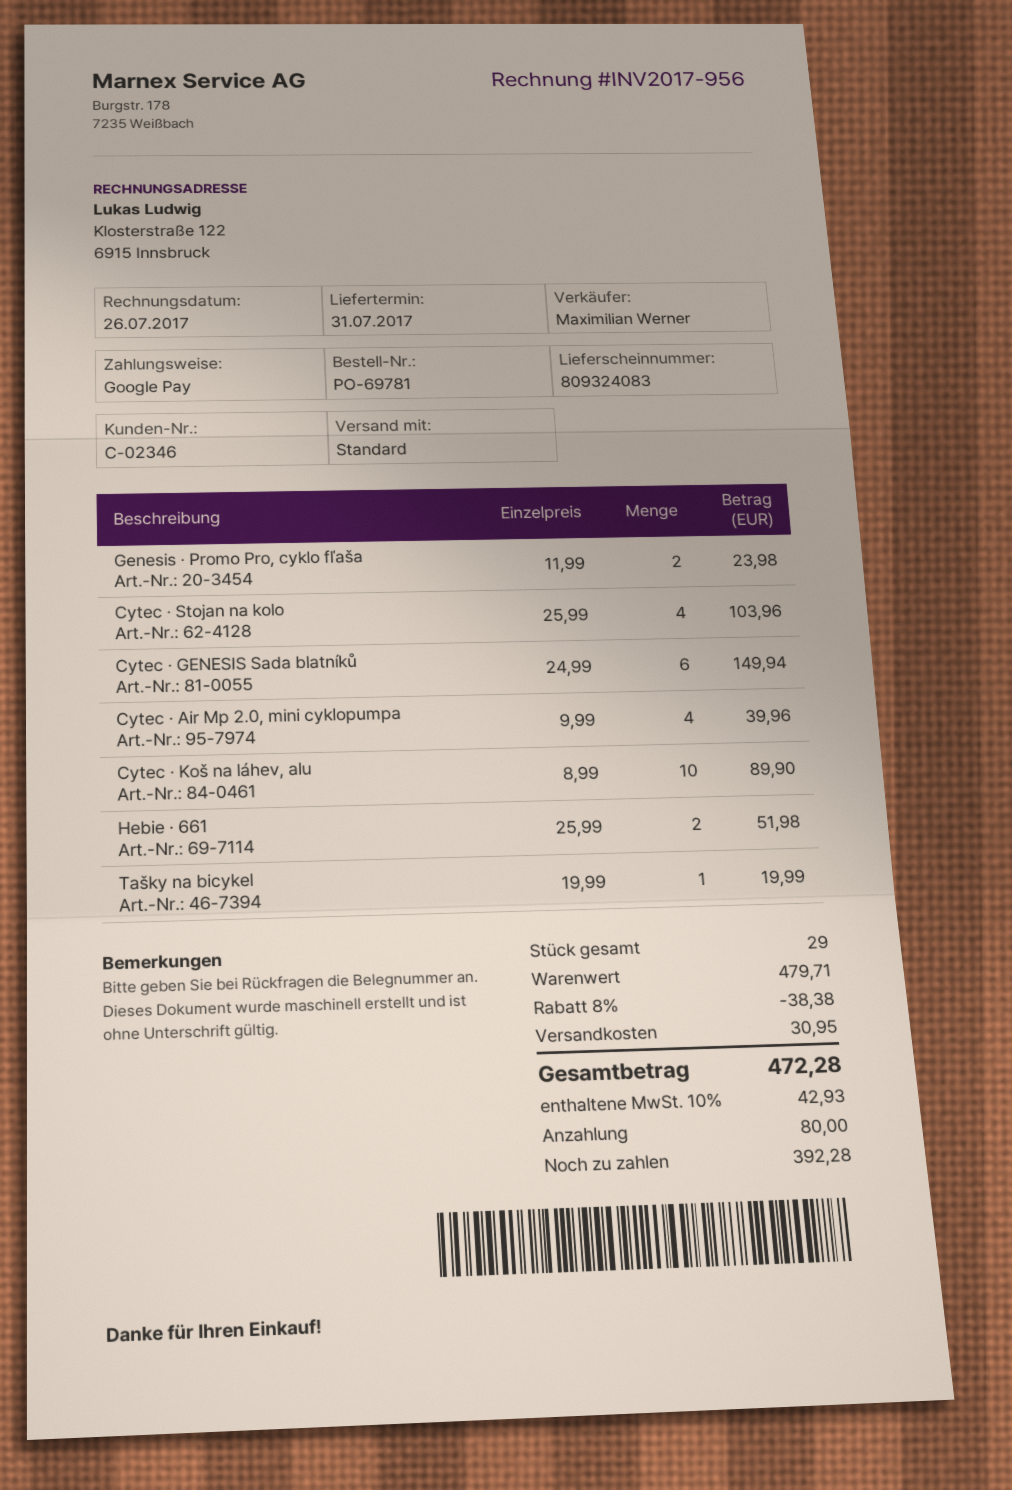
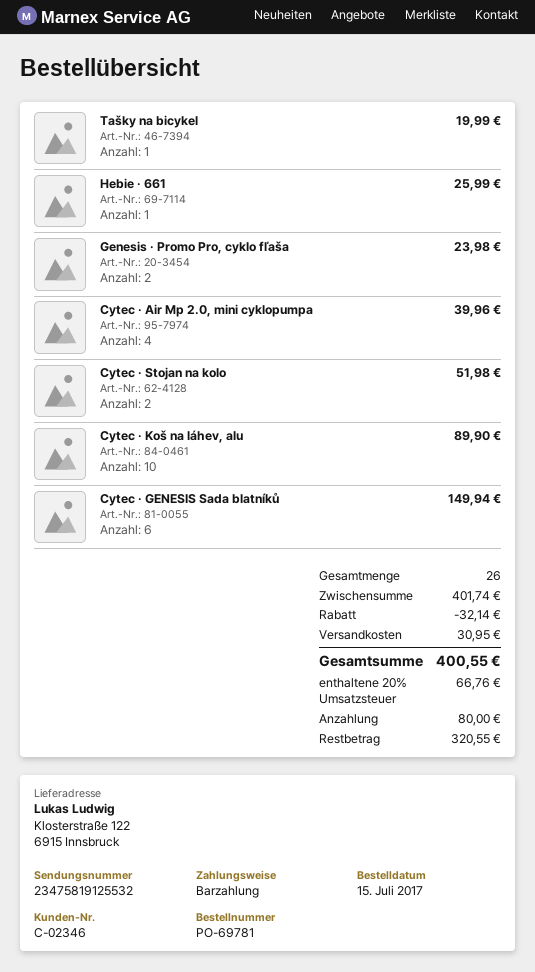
payment method: Google Pay -> cash
Cytec · Stojan na kolo: 4 for 103.96 -> 2 for 51.98
Hebie · 661: 2 for 51.98 -> 1 for 25.99
total quantity: 29 -> 26
subtotal: 479.71 -> 401.74
discount: 38.38 -> 32.14
tax: 10% = 42.93 -> 20% = 66.76
total: 472.28 -> 400.55
balance: 392.28 -> 320.55

